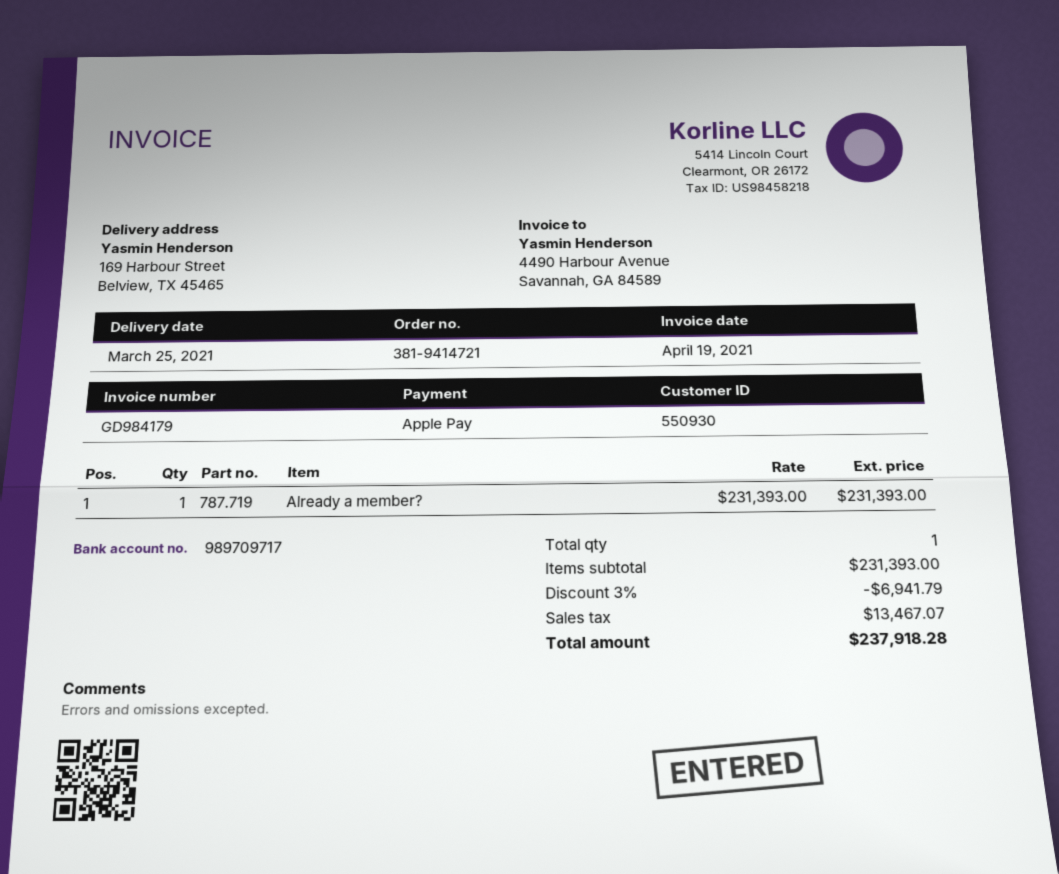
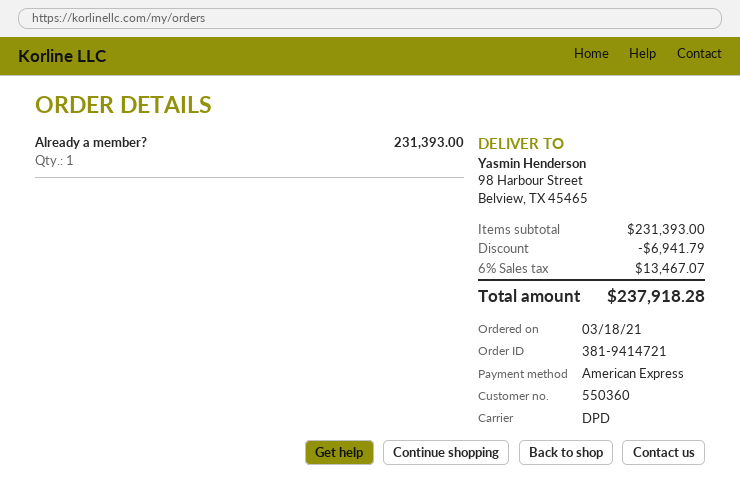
customer number: 550930 -> 550360
payment method: Apple Pay -> American Express
ship to: 169 Harbour Street, Belview, TX 45465 -> 98 Harbour Street, Belview, TX 45465

